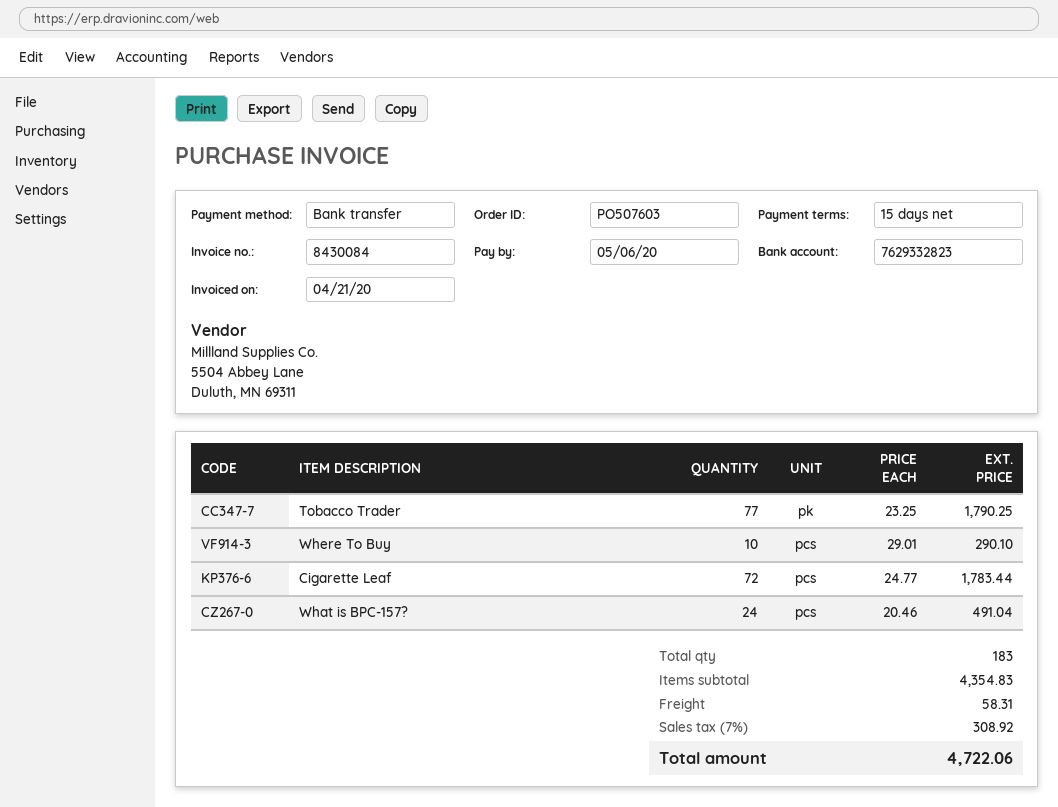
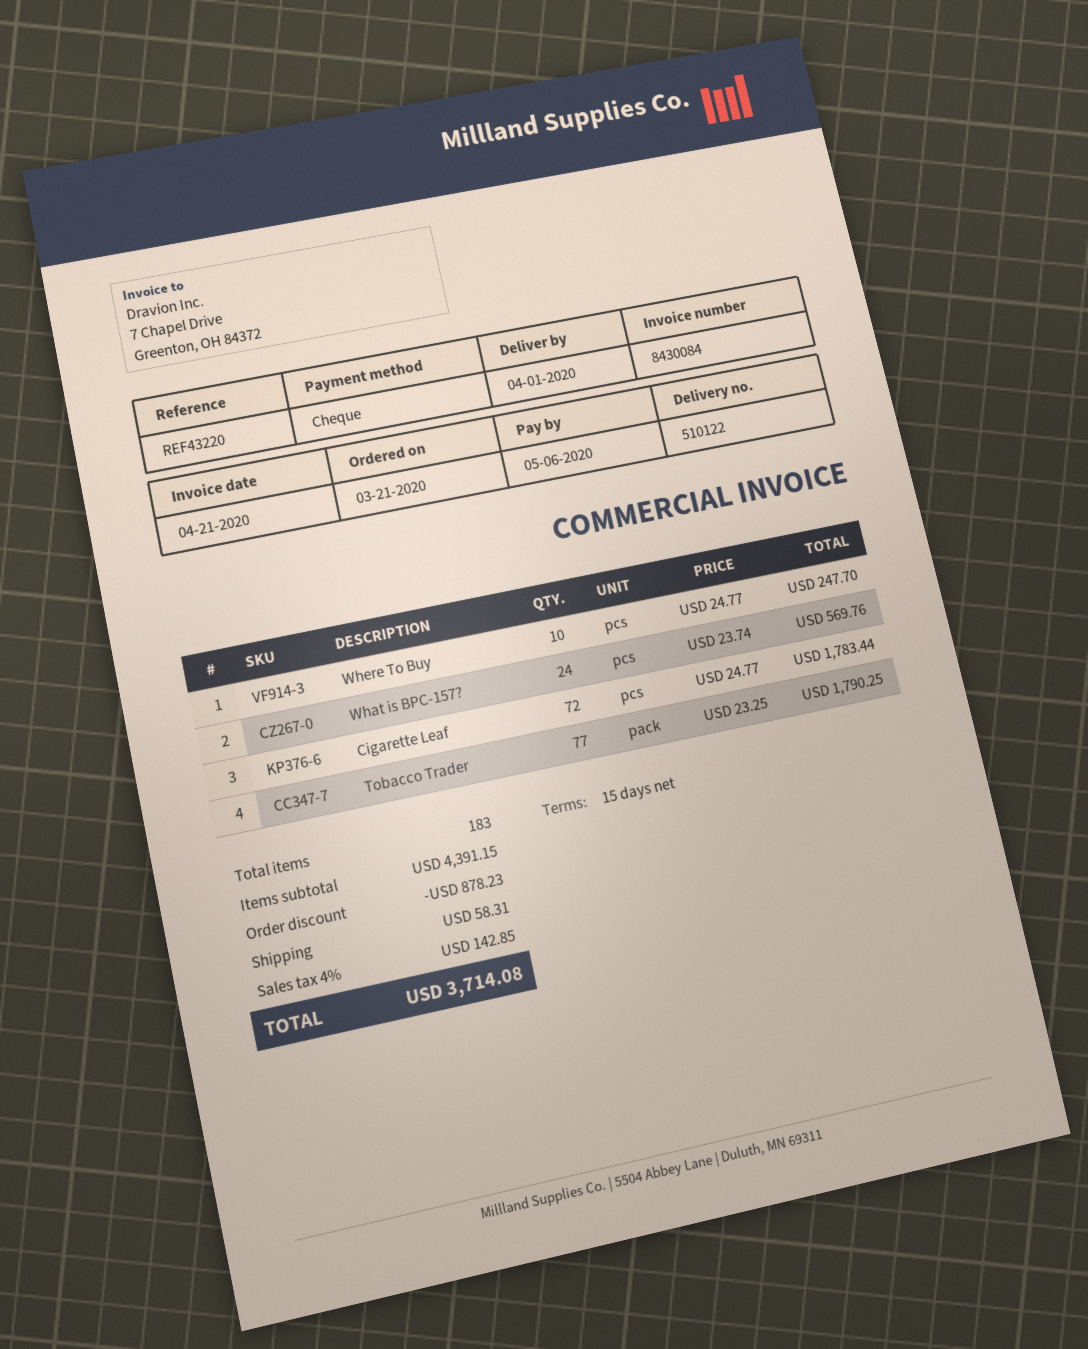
payment method: bank transfer -> cheque
Where To Buy: 10 x 29.01 = 290.10 -> 10 x 24.77 = 247.70
What is BPC-157?: 24 x 20.46 = 491.04 -> 24 x 23.74 = 569.76
subtotal: 4354.83 -> 4391.15
discount: none -> 878.23
tax: 7% = 308.92 -> 4% = 142.85
total: 4722.06 -> 3714.08

